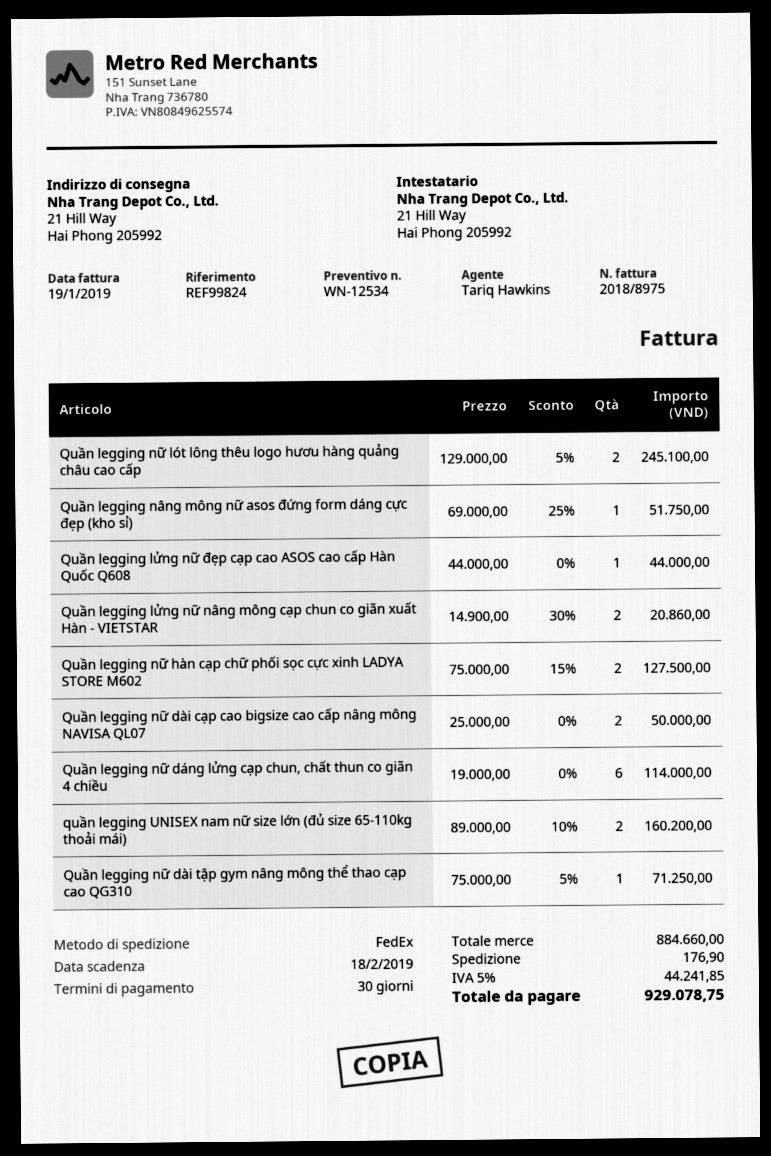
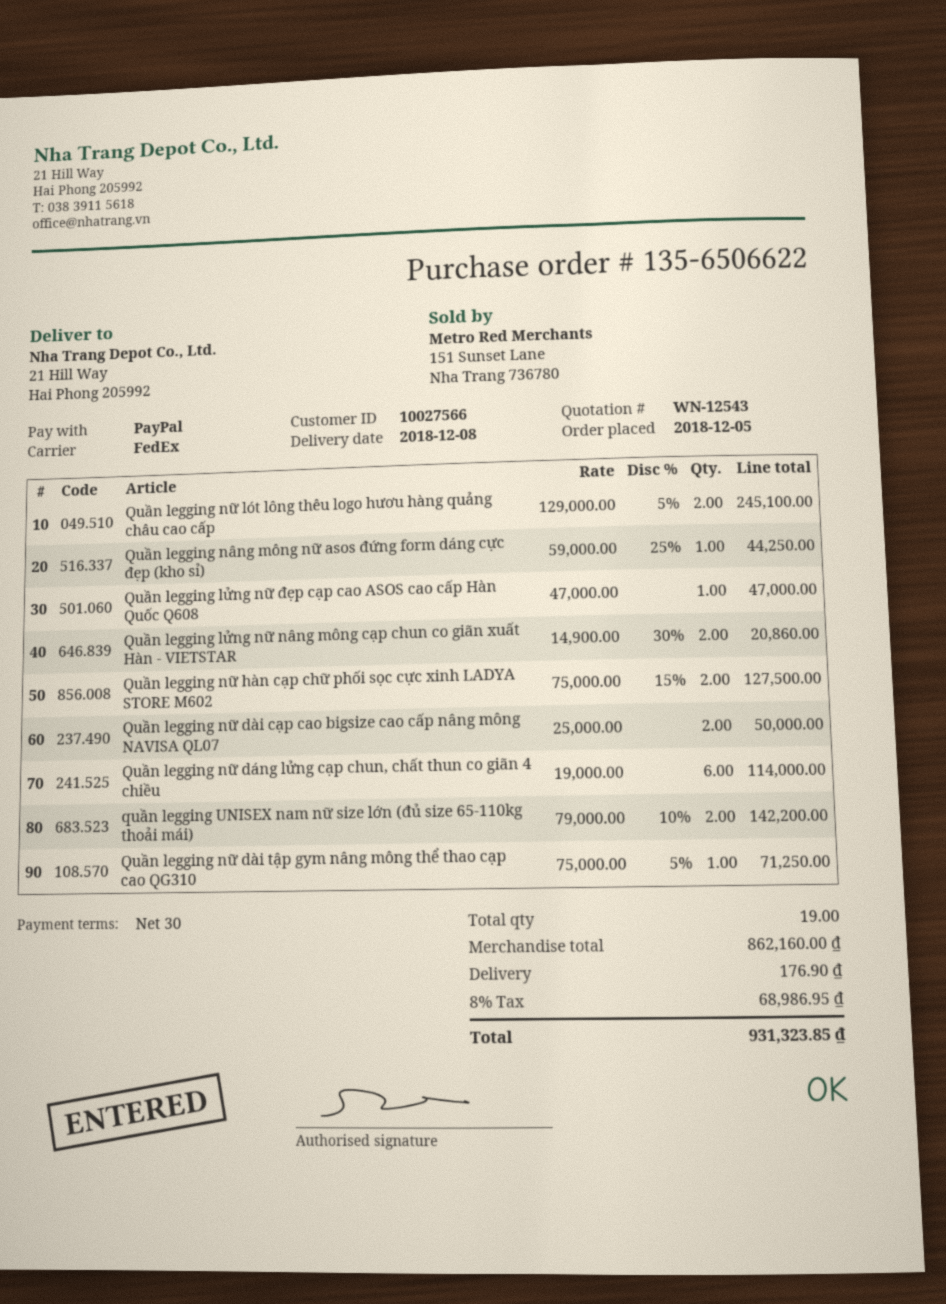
quote number: WN-12534 -> WN-12543
Quần legging nâng mông nữ asos đứng form dáng cực đẹp (kho sỉ): 1 x 69000.00 - 25% = 51750.00 -> 1 x 59000.00 - 25% = 44250.00
Quần legging lửng nữ đẹp cạp cao ASOS cao cấp Hàn Quốc Q608: 1 x 44000.00 = 44000.00 -> 1 x 47000.00 = 47000.00
quần legging UNISEX nam nữ size lớn (đủ size 65-110kg thoải mái): 2 x 89000.00 - 10% = 160200.00 -> 2 x 79000.00 - 10% = 142200.00
subtotal: 884660.00 -> 862160.00
tax: 5% = 44241.85 -> 8% = 68986.95
total: 929078.75 -> 931323.85

